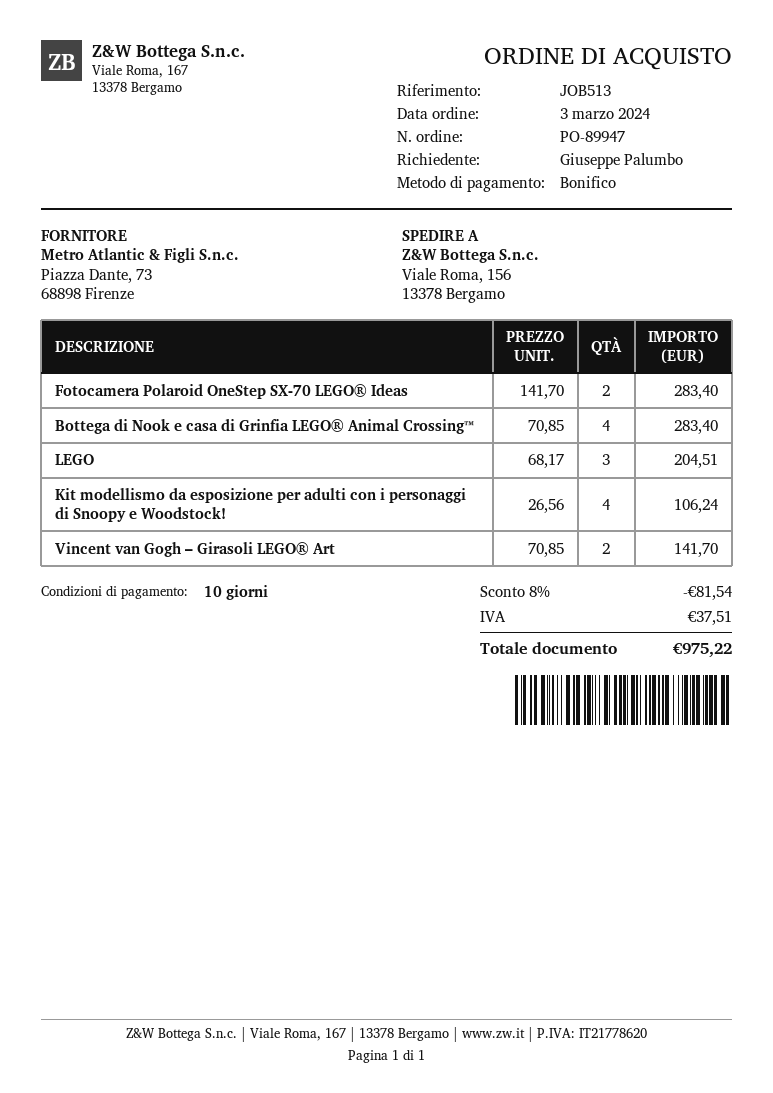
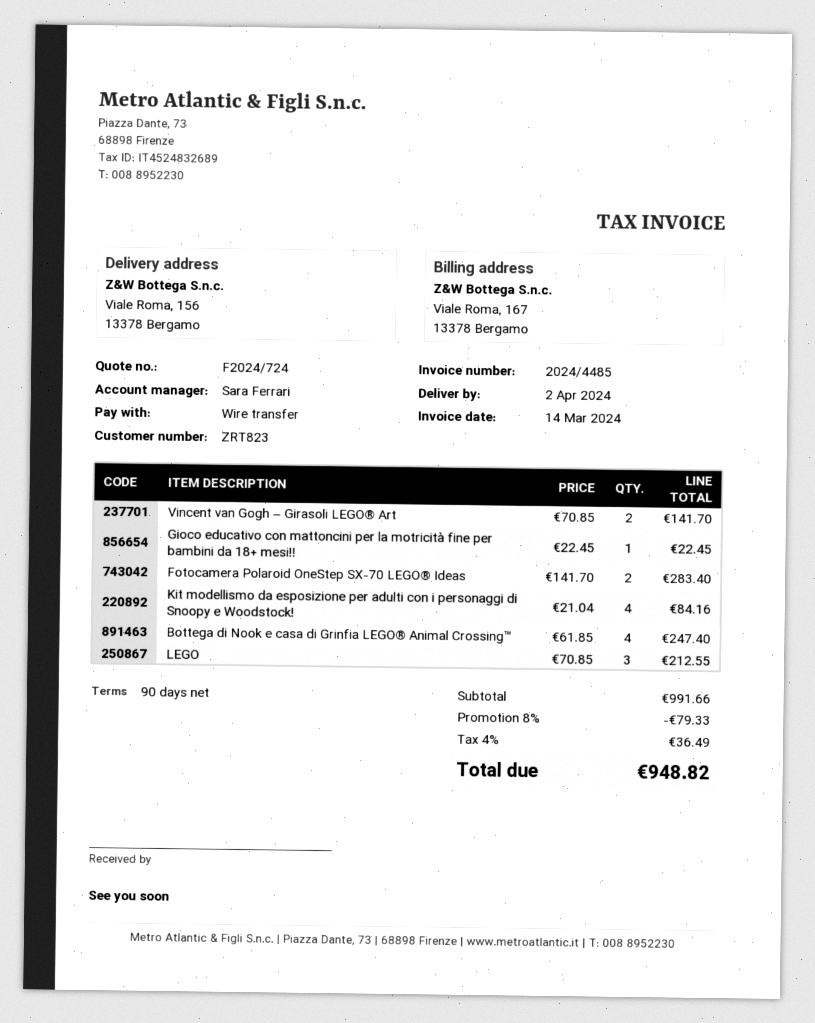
payment terms: 10 days -> 90 days
Bottega di Nook e casa di Grinfia LEGO® Animal Crossing™: 4 x 70.85 = 283.40 -> 4 x 61.85 = 247.40
LEGO: 3 x 68.17 = 204.51 -> 3 x 70.85 = 212.55
Kit modellismo da esposizione per adulti con i personaggi di Snoopy e Woodstock!: 4 x 26.56 = 106.24 -> 4 x 21.04 = 84.16
Gioco educativo con mattoncini per la motricità fine per bambini da 18+ mesi!!: none -> 1 x 22.45 = 22.45
discount: 8% = 81.54 -> 8% = 79.33
tax: 37.51 -> 36.49
total: 975.22 -> 948.82

